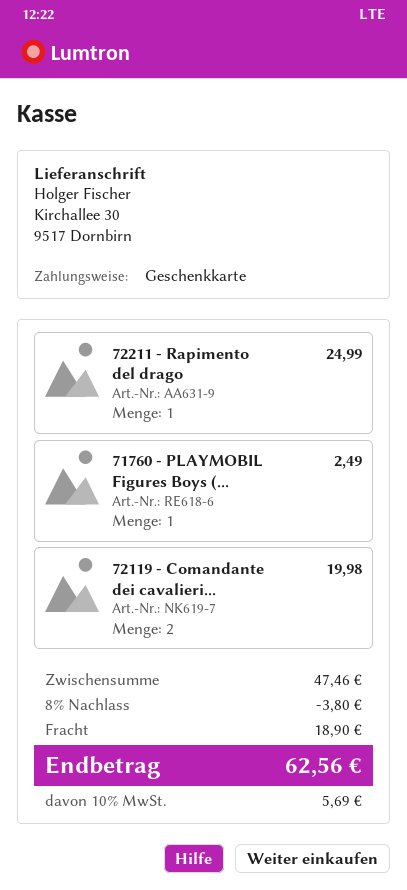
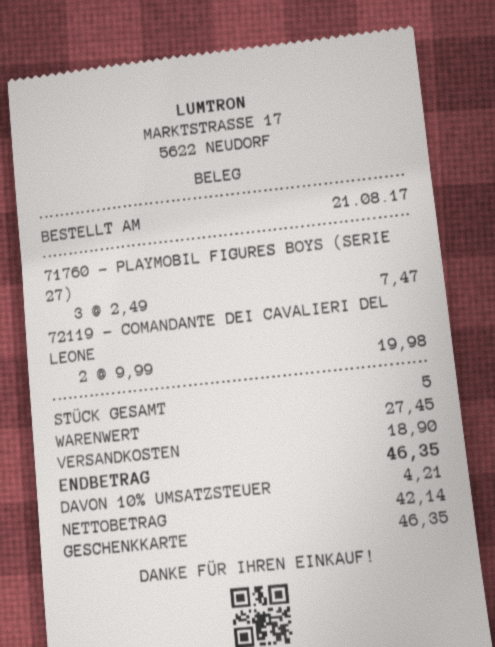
72211 - Rapimento del drago: 1 for 24.99 -> none
71760 - PLAYMOBIL Figures Boys (...: 1 for 2.49 -> 3 for 7.47
subtotal: 47.46 -> 27.45
discount: 8% = 3.80 -> none
tax: 10% = 5.69 -> 10% = 4.21
total: 62.56 -> 46.35

